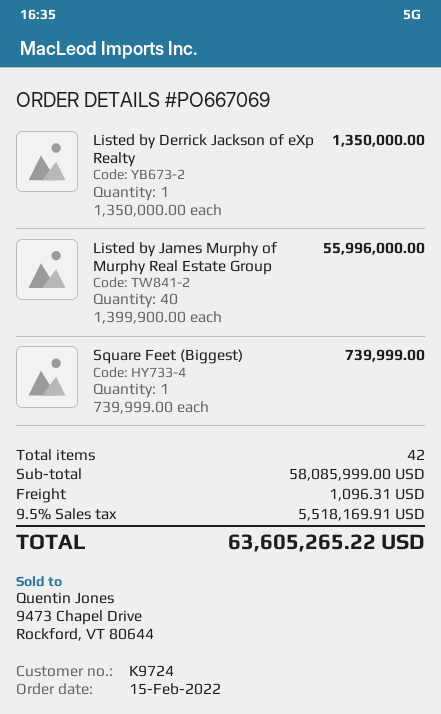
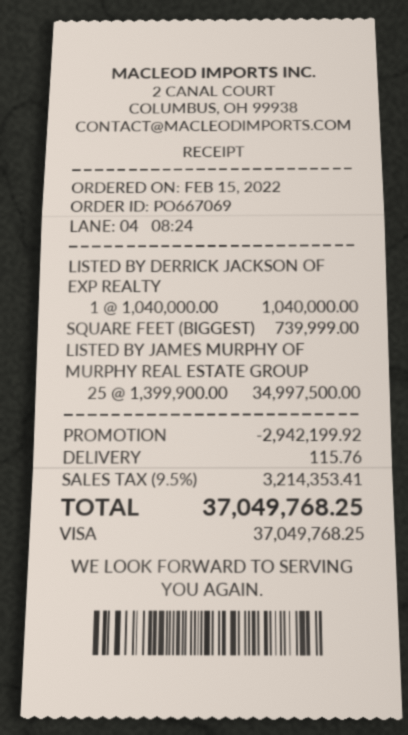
Listed by Derrick Jackson of eXp Realty: 1 x 1350000.00 = 1350000.00 -> 1 x 1040000.00 = 1040000.00
Listed by James Murphy of Murphy Real Estate Group: 40 x 1399900.00 = 55996000.00 -> 25 x 1399900.00 = 34997500.00
discount: none -> 2942199.92
shipping: 1096.31 -> 115.76
tax: 9.5% = 5518169.91 -> 9.5% = 3214353.41
total: 63605265.22 -> 37049768.25

